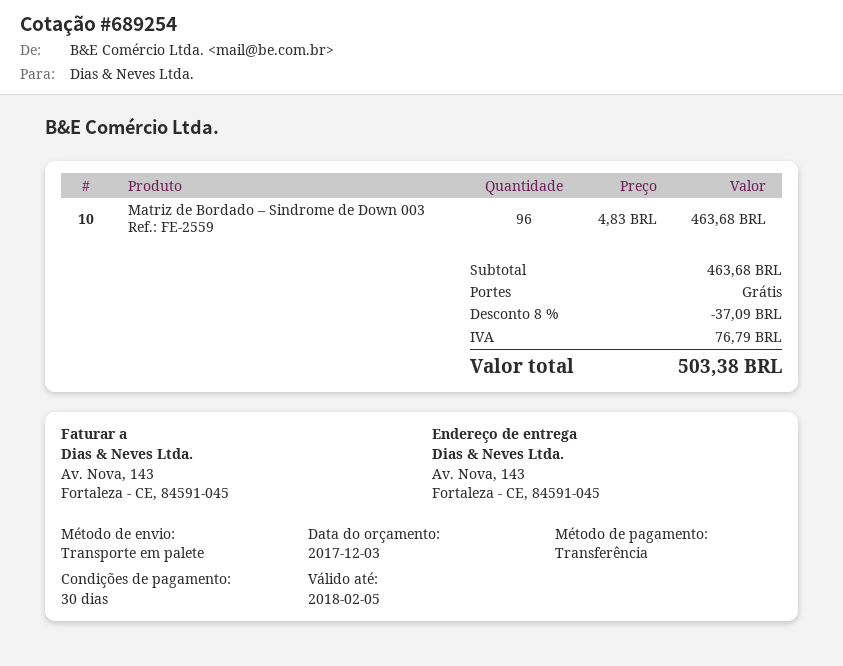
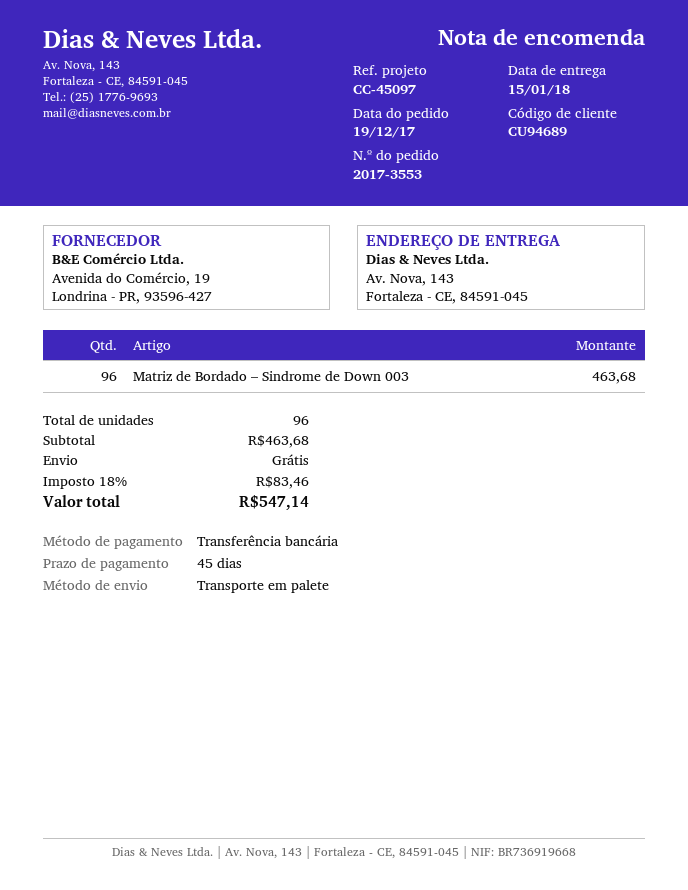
payment terms: 30 days -> 45 days
discount: 8% = 37.09 -> none
tax: 76.79 -> 83.46
total: 503.38 -> 547.14

